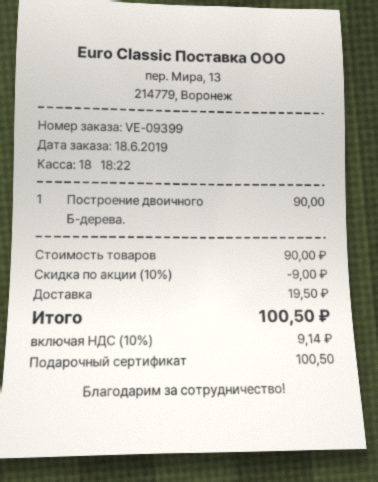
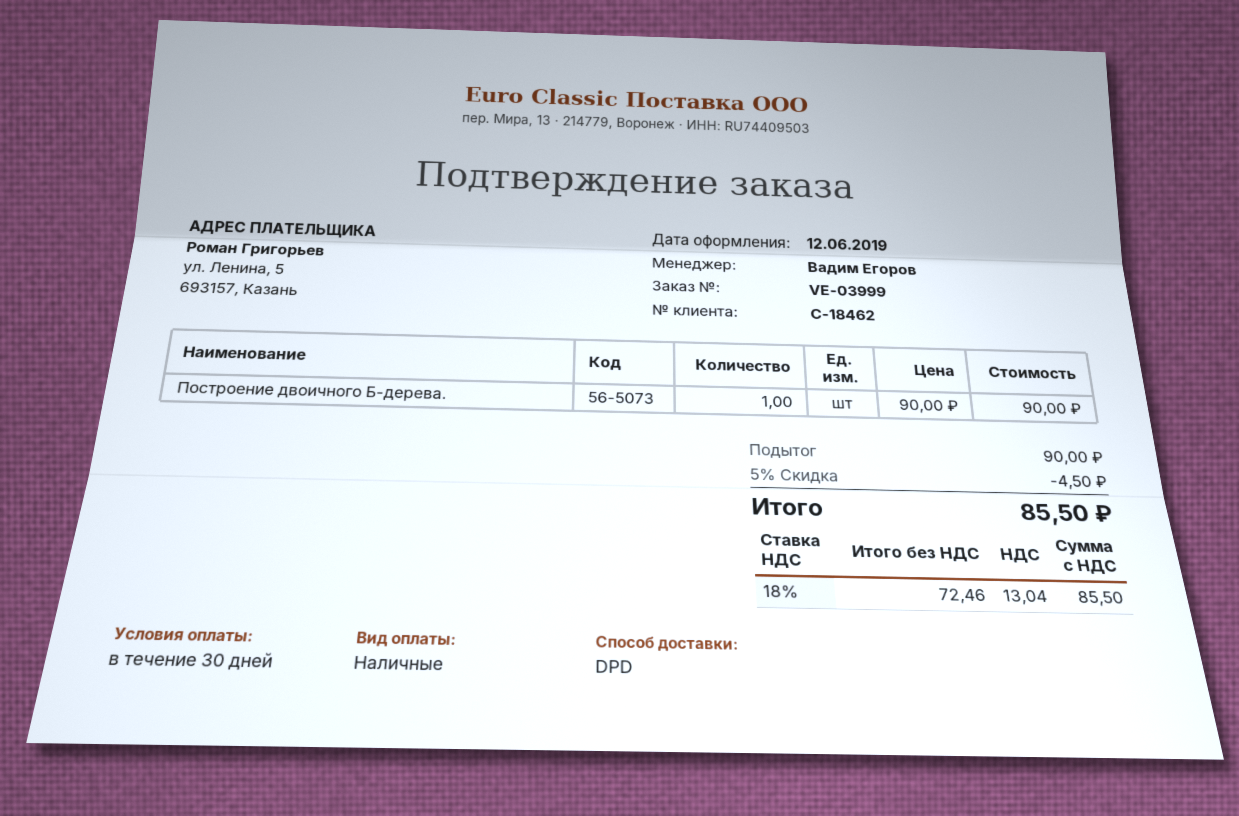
order number: VE-09399 -> VE-03999
order date: 2019-06-18 -> 2019-06-12
payment method: gift card -> cash
discount: 10% = 9.00 -> 5% = 4.50
shipping: 19.50 -> none
tax: 10% = 9.14 -> 18% = 13.04
total: 100.50 -> 85.50

